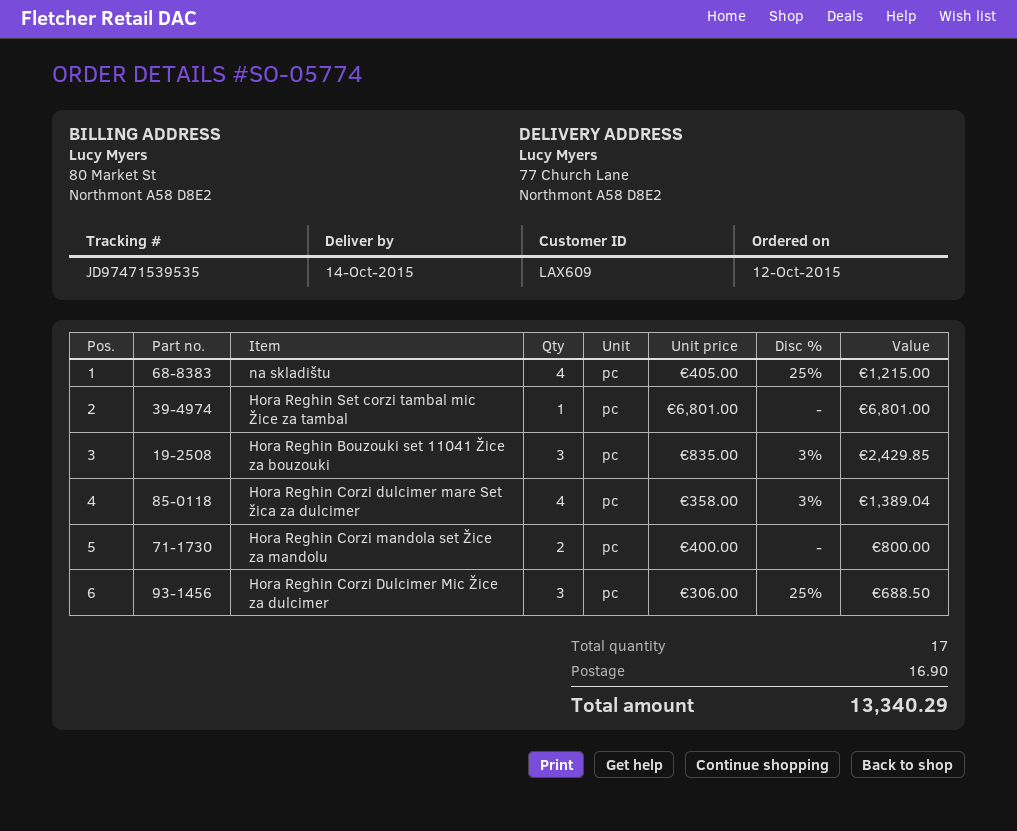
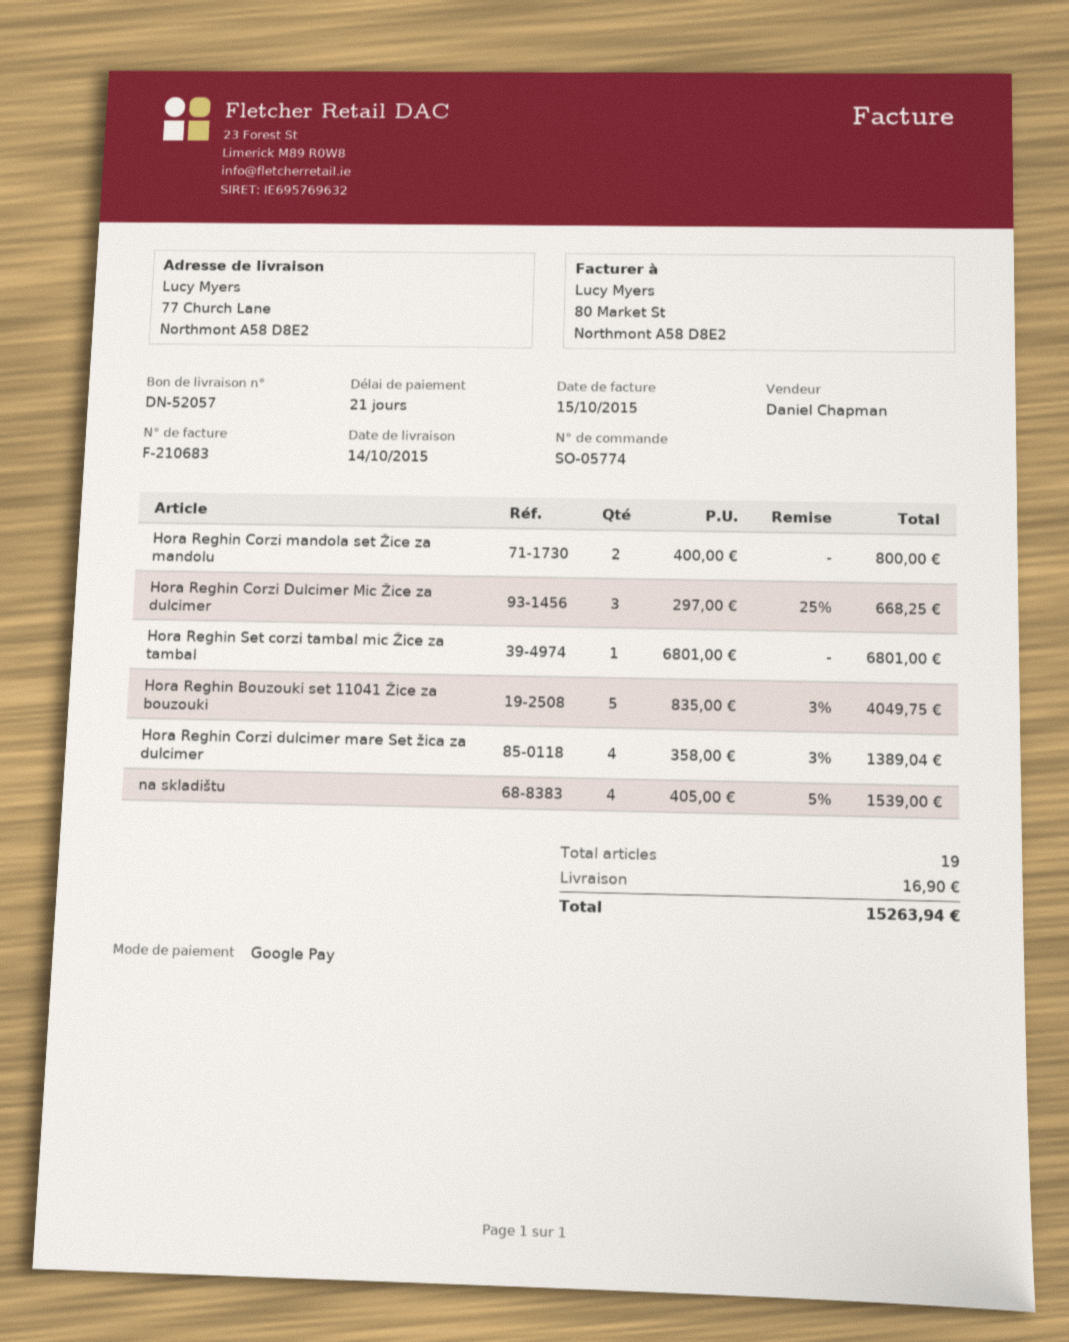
na skladištu: 4 x 405.00 - 25% = 1215.00 -> 4 x 405.00 - 5% = 1539.00
Hora Reghin Bouzouki set 11041 Žice za bouzouki: 3 x 835.00 - 3% = 2429.85 -> 5 x 835.00 - 3% = 4049.75
Hora Reghin Corzi Dulcimer Mic Žice za dulcimer: 3 x 306.00 - 25% = 688.50 -> 3 x 297.00 - 25% = 668.25
total quantity: 17 -> 19
total: 13340.29 -> 15263.94

